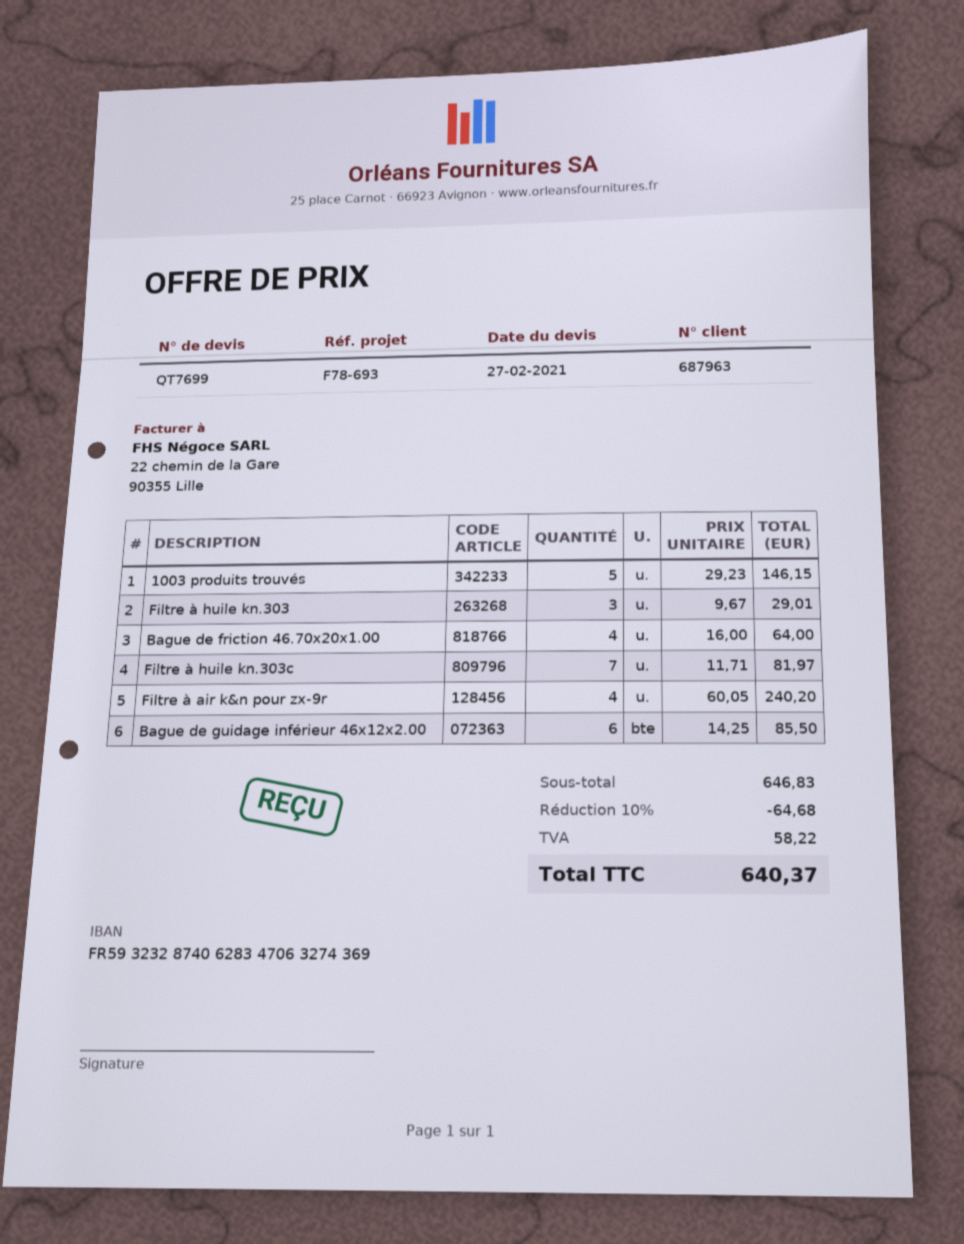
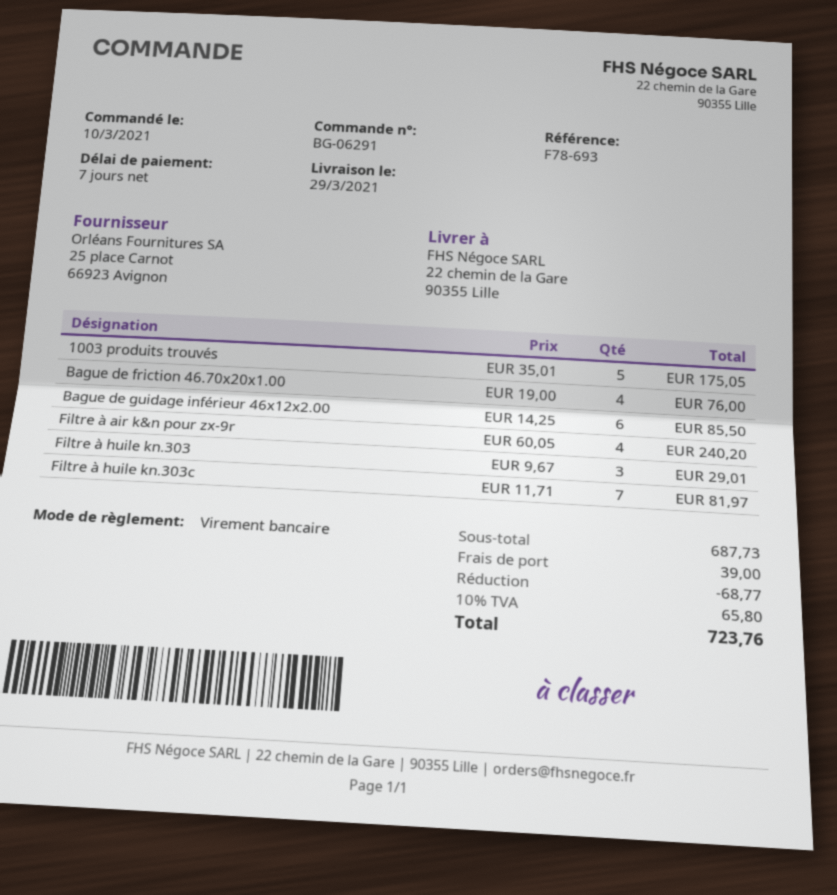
1003 produits trouvés: 5 x 29.23 = 146.15 -> 5 x 35.01 = 175.05
Bague de friction 46.70x20x1.00: 4 x 16.00 = 64.00 -> 4 x 19.00 = 76.00
subtotal: 646.83 -> 687.73
discount: 64.68 -> 68.77
shipping: none -> 39.00
tax: 58.22 -> 65.80
total: 640.37 -> 723.76

